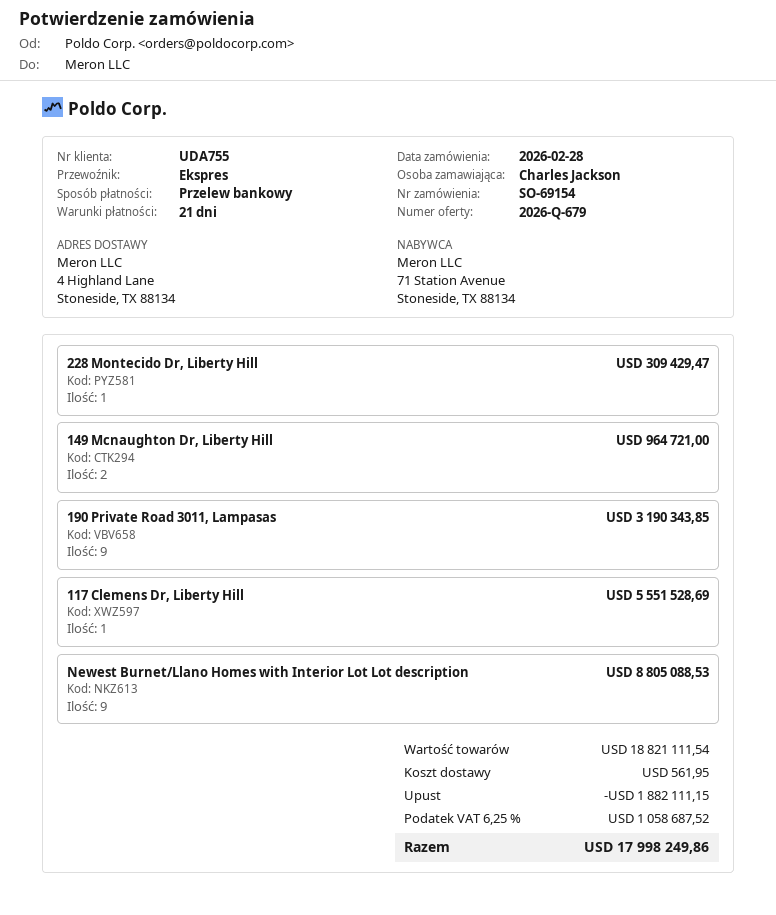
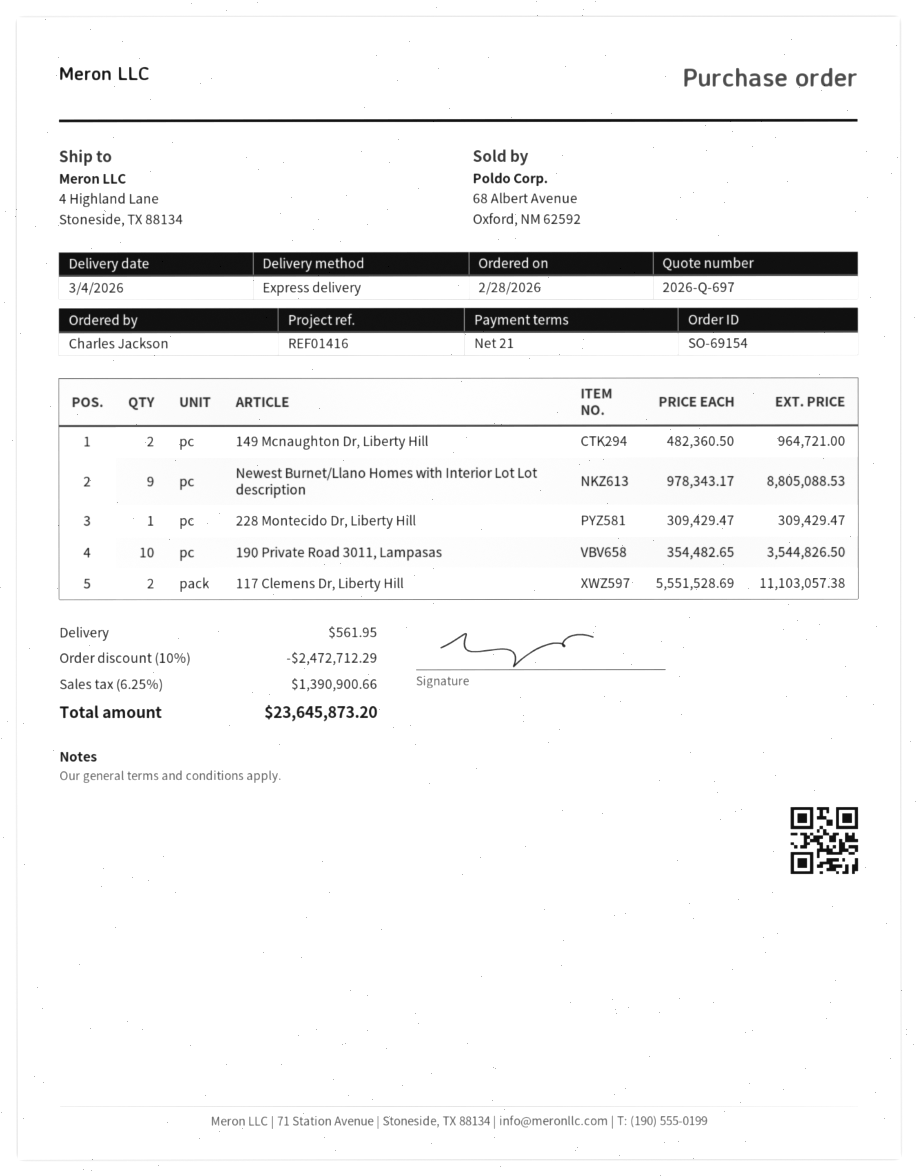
quote number: 2026-Q-679 -> 2026-Q-697
190 Private Road 3011, Lampasas: 9 for 3190343.85 -> 10 for 3544826.50
117 Clemens Dr, Liberty Hill: 1 for 5551528.69 -> 2 for 11103057.38
discount: 1882111.15 -> 2472712.29
tax: 6.25% = 1058687.52 -> 6.25% = 1390900.66
total: 17998249.86 -> 23645873.20

